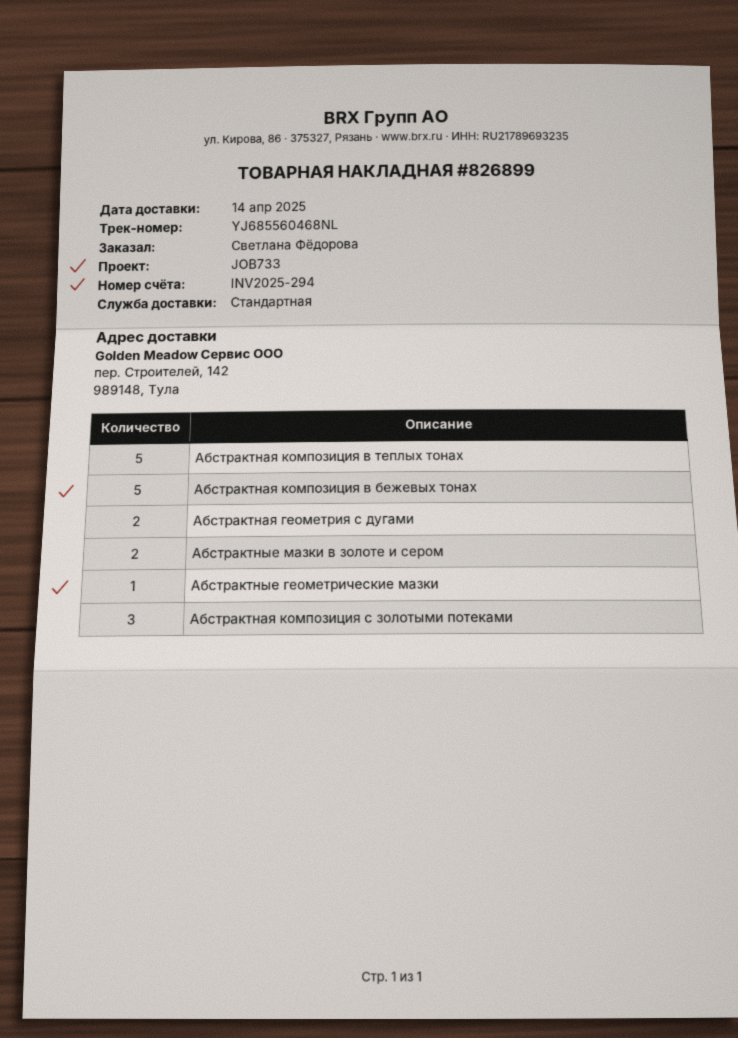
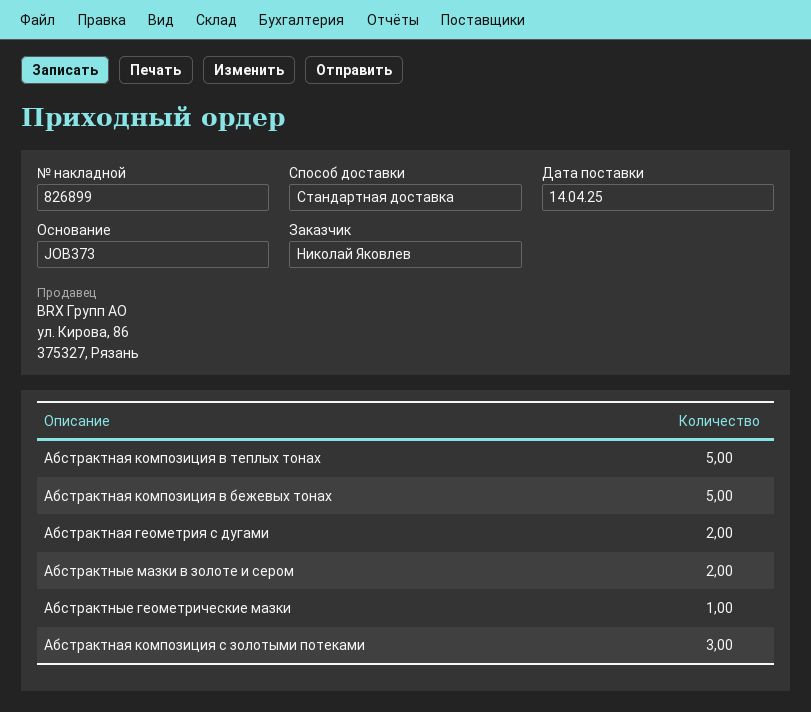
reference: JOB733 -> JOB373
ordered by: Светлана Фёдорова -> Николай Яковлев

